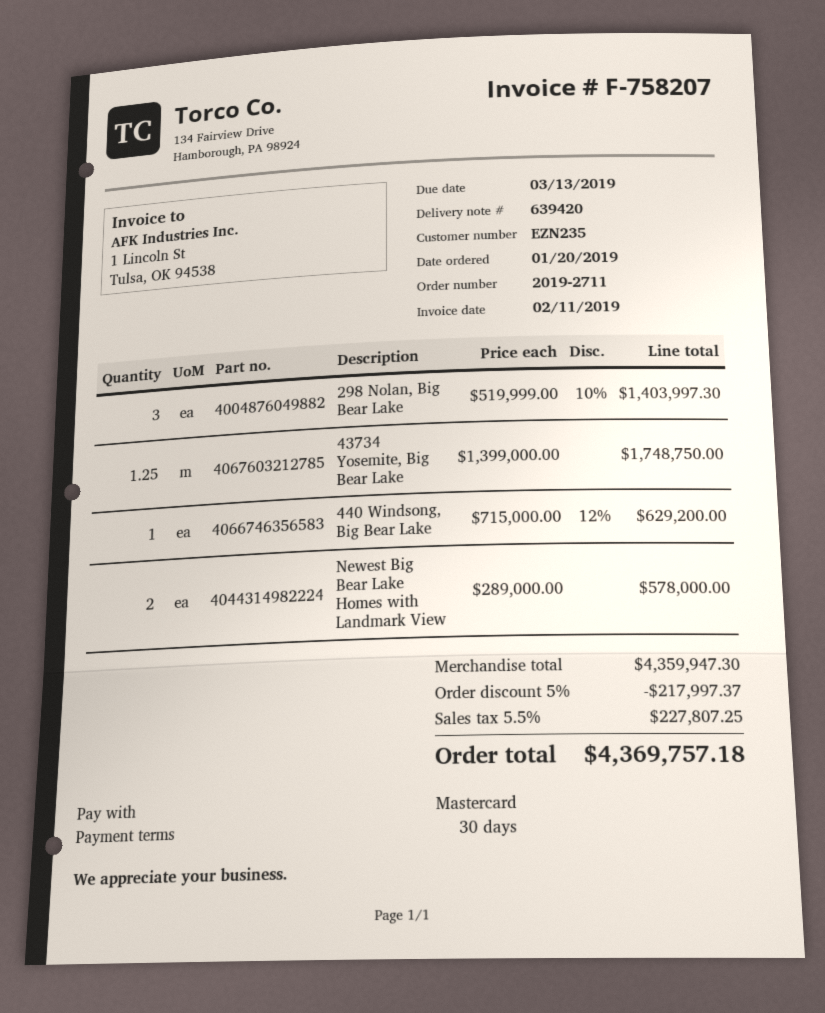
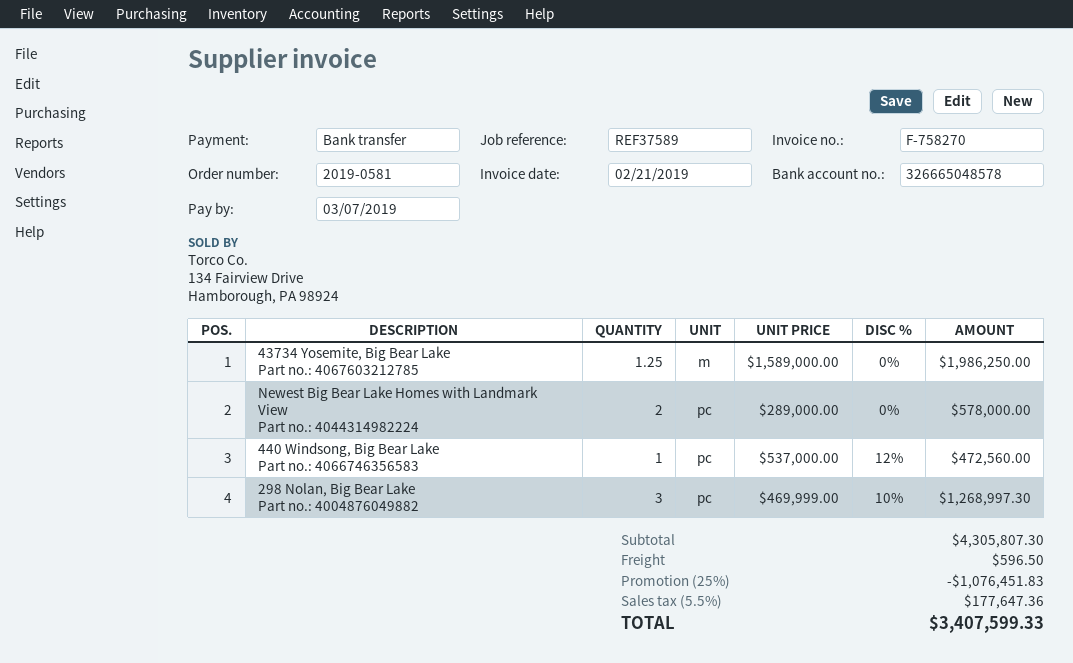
order number: 2019-2711 -> 2019-0581
invoice number: F-758207 -> F-758270
invoice date: 2019-02-11 -> 2019-02-21
due date: 2019-03-13 -> 2019-03-07
payment method: Mastercard -> bank transfer
298 Nolan, Big Bear Lake: 3 x 519999.00 - 10% = 1403997.30 -> 3 x 469999.00 - 10% = 1268997.30
43734 Yosemite, Big Bear Lake: 1.25 x 1399000.00 = 1748750.00 -> 1.25 x 1589000.00 = 1986250.00
440 Windsong, Big Bear Lake: 1 x 715000.00 - 12% = 629200.00 -> 1 x 537000.00 - 12% = 472560.00
subtotal: 4359947.30 -> 4305807.30
discount: 5% = 217997.37 -> 25% = 1076451.83
shipping: none -> 596.50
tax: 5.5% = 227807.25 -> 5.5% = 177647.36
total: 4369757.18 -> 3407599.33

